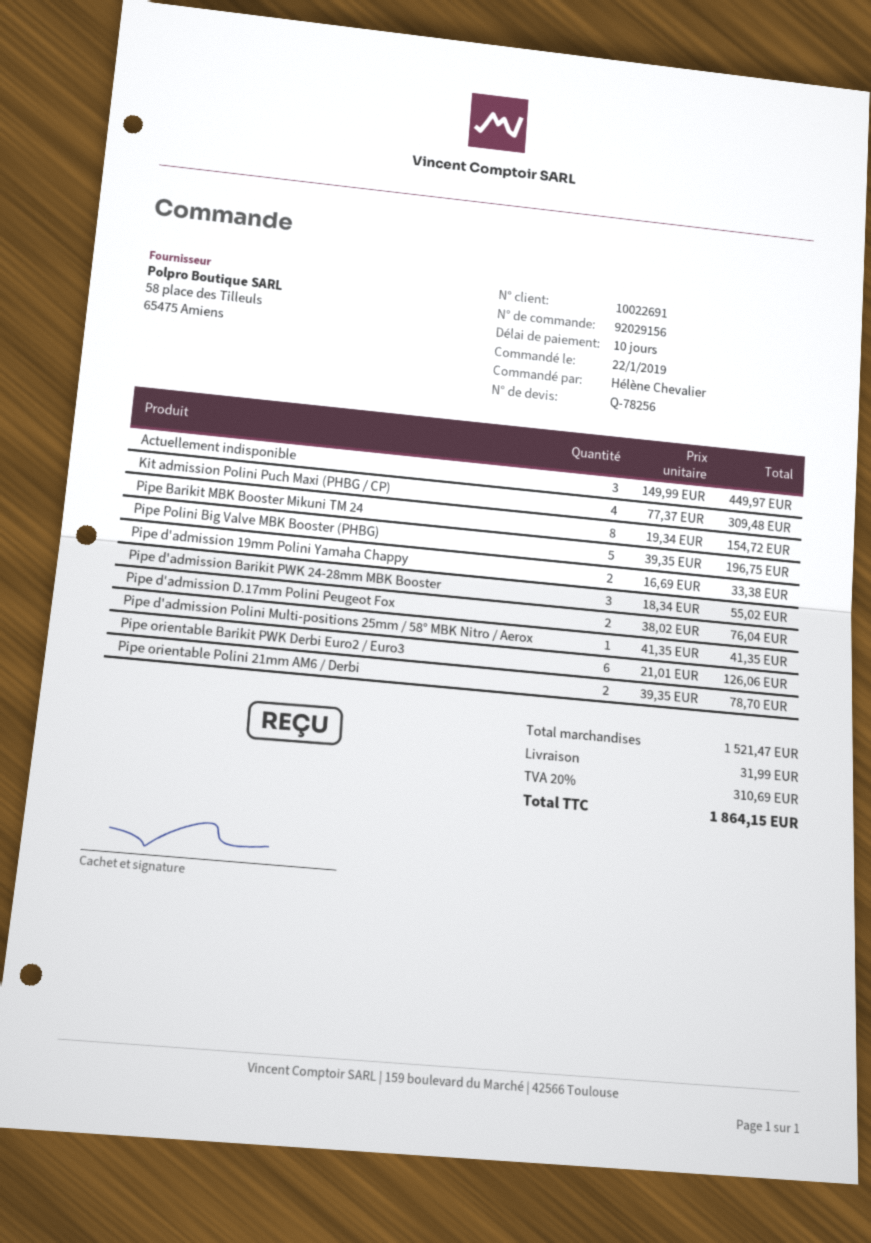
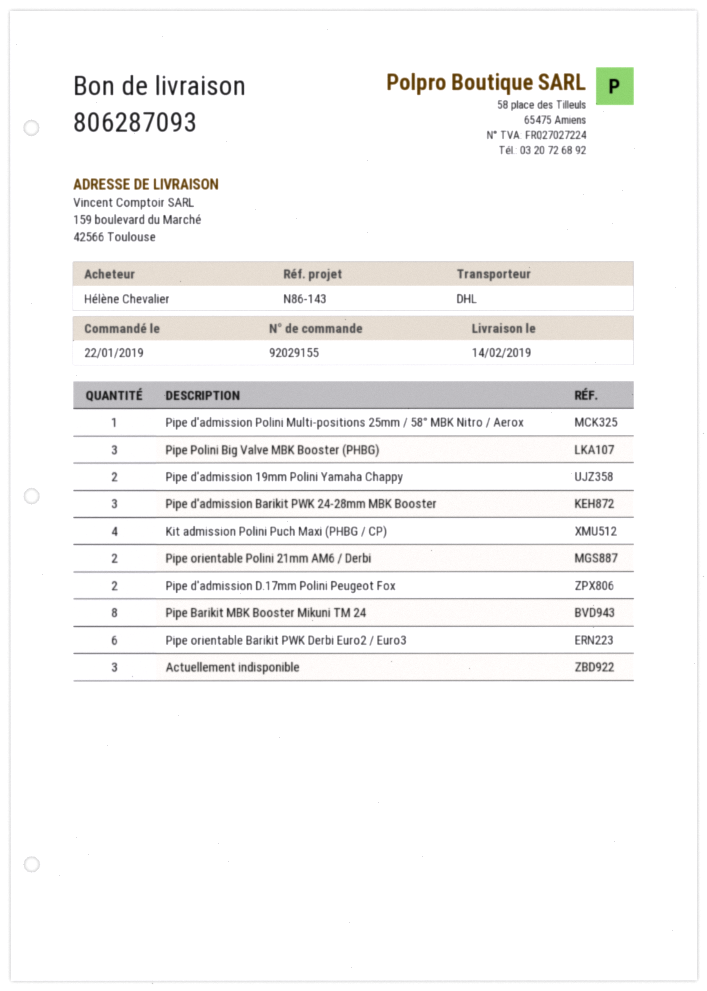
order number: 92029156 -> 92029155
Pipe Polini Big Valve MBK Booster (PHBG): 5 -> 3

